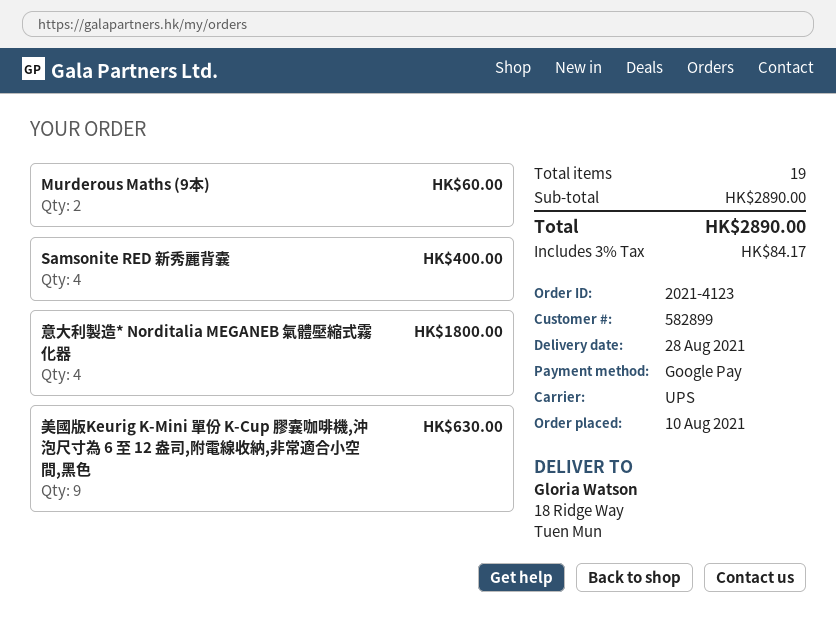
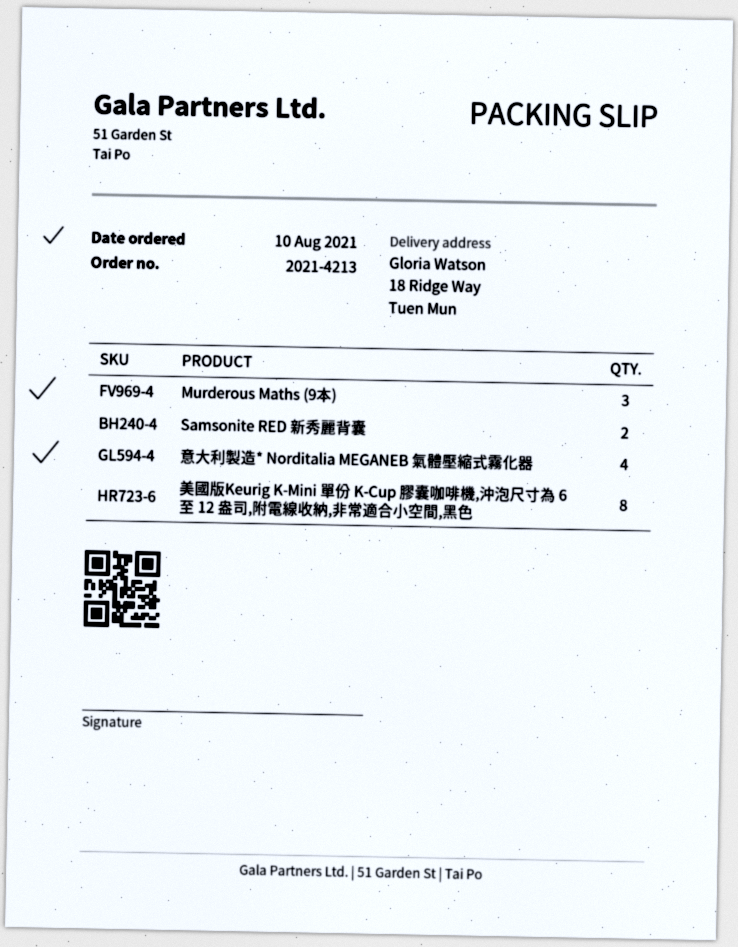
order number: 2021-4123 -> 2021-4213
Murderous Maths (9本): 2 -> 3
Samsonite RED 新秀麗背囊: 4 -> 2
美國版Keurig K-Mini 單份 K-Cup 膠囊咖啡機,沖泡尺寸為 6 至 12 盎司,附電線收納,非常適合小空間,黑色: 9 -> 8

